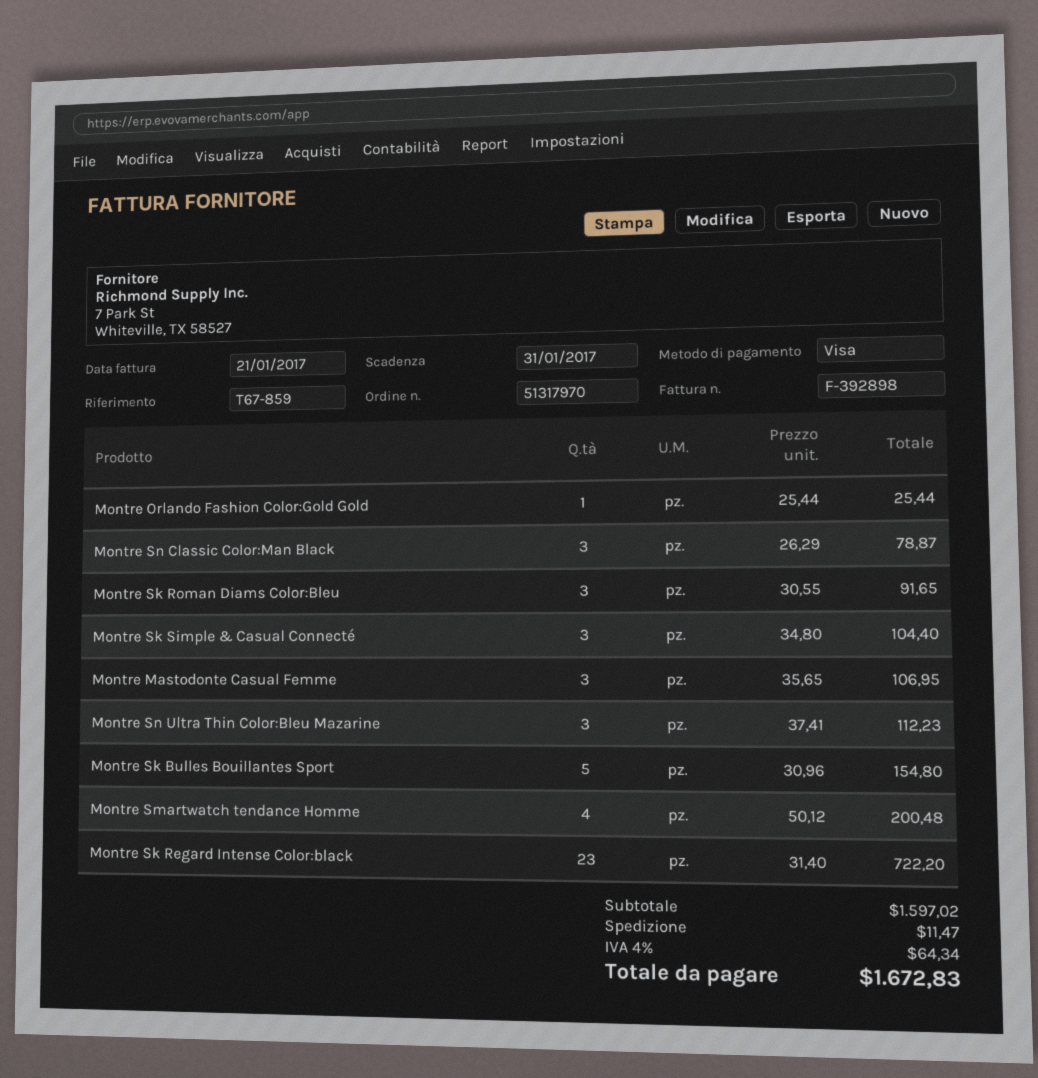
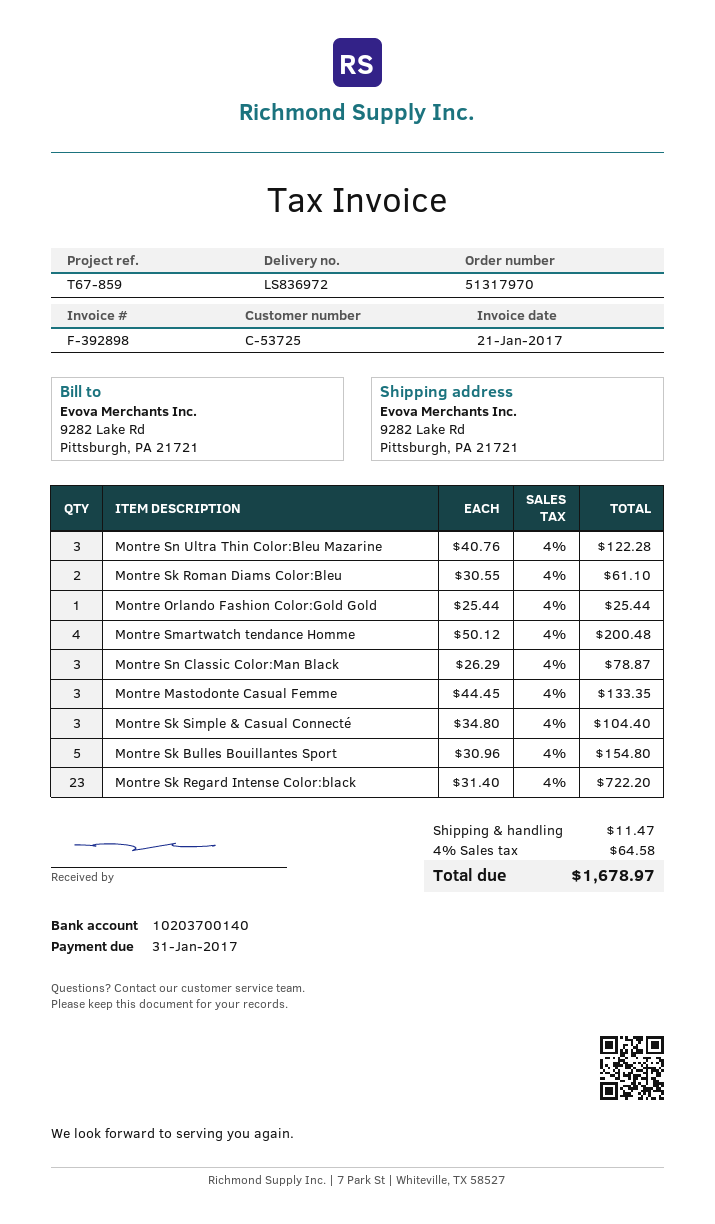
Montre Sk Roman Diams Color:Bleu: 3 x 30.55 = 91.65 -> 2 x 30.55 = 61.10
Montre Mastodonte Casual Femme: 3 x 35.65 = 106.95 -> 3 x 44.45 = 133.35
Montre Sn Ultra Thin Color:Bleu Mazarine: 3 x 37.41 = 112.23 -> 3 x 40.76 = 122.28
tax: 4% = 64.34 -> 4% = 64.58
total: 1672.83 -> 1678.97

